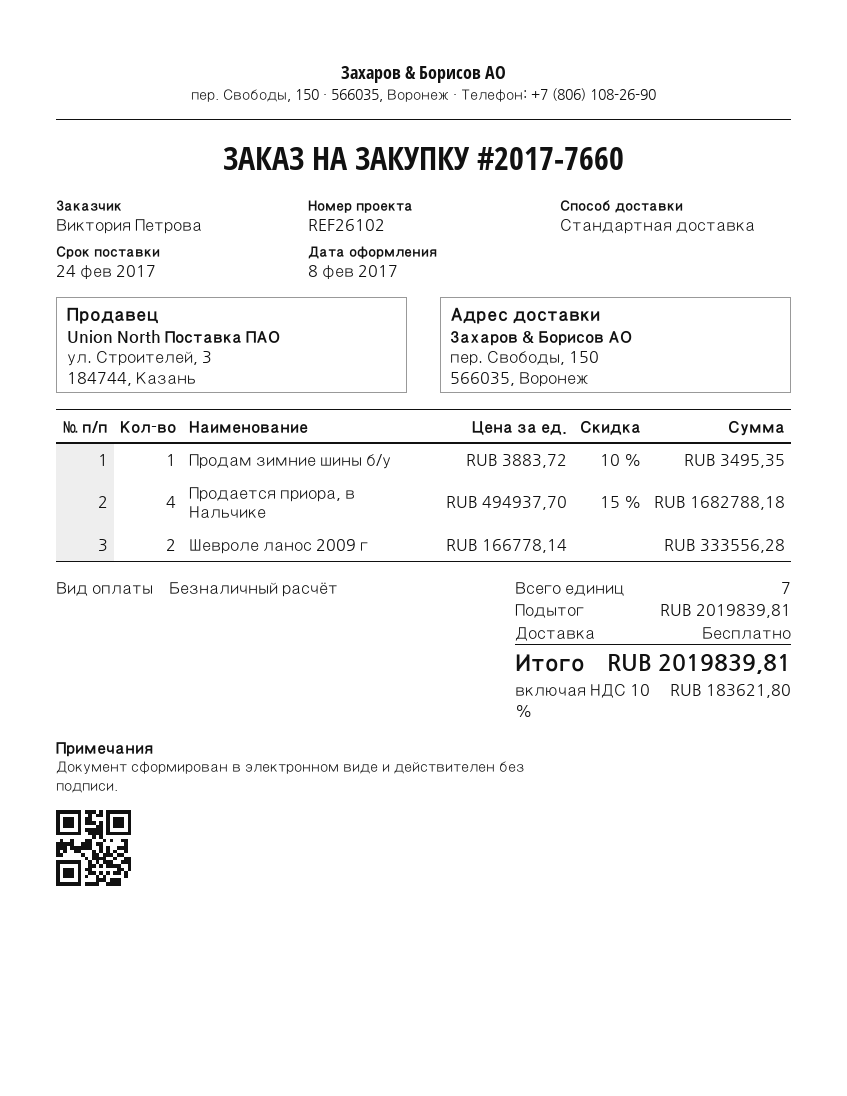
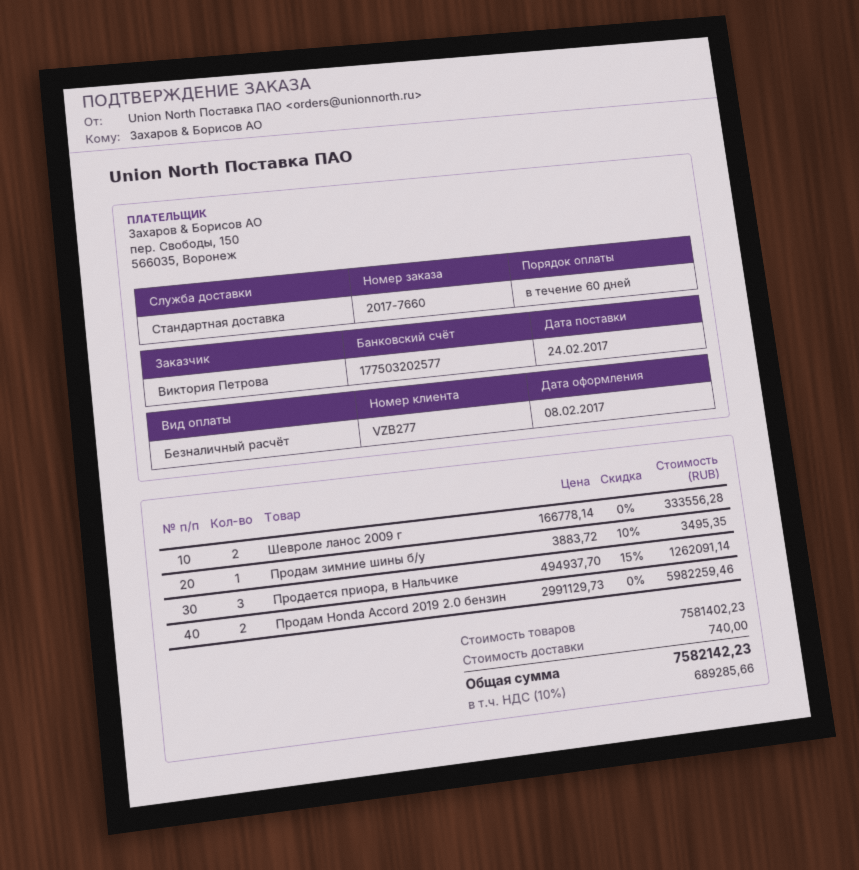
Продается приора, в Нальчике: 4 x 494937.70 - 15% = 1682788.18 -> 3 x 494937.70 - 15% = 1262091.14
Продам Honda Accord 2019 2.0 бензин: none -> 2 x 2991129.73 = 5982259.46
subtotal: 2019839.81 -> 7581402.23
shipping: 0.00 -> 740.00
tax: 10% = 183621.80 -> 10% = 689285.66
total: 2019839.81 -> 7582142.23

